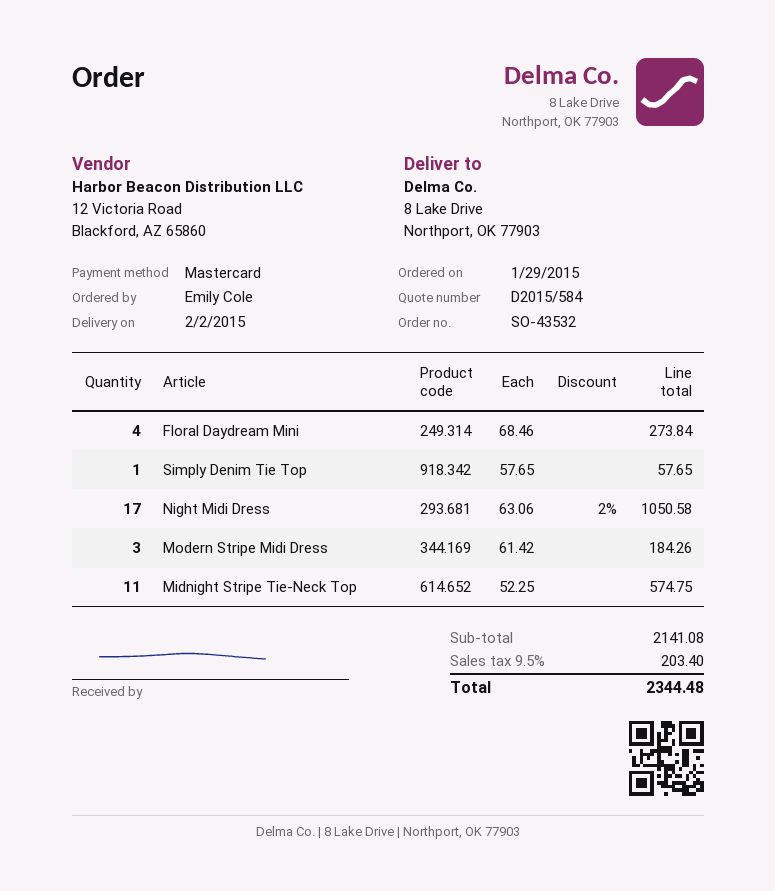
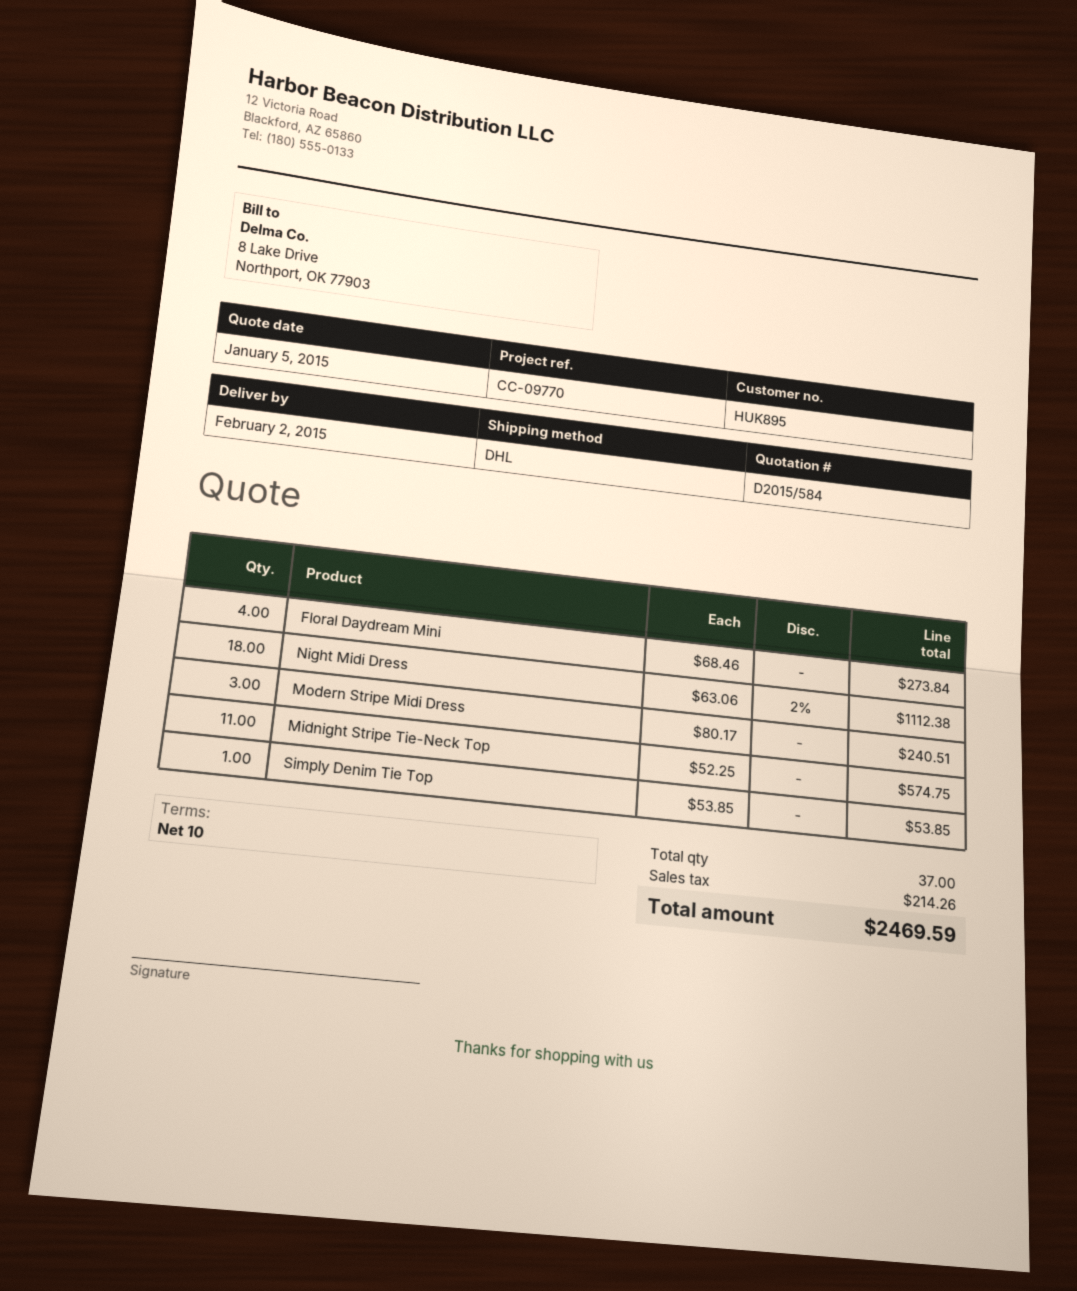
Simply Denim Tie Top: 1 x 57.65 = 57.65 -> 1 x 53.85 = 53.85
Night Midi Dress: 17 x 63.06 - 2% = 1050.58 -> 18 x 63.06 - 2% = 1112.38
Modern Stripe Midi Dress: 3 x 61.42 = 184.26 -> 3 x 80.17 = 240.51
tax: 203.40 -> 214.26
total: 2344.48 -> 2469.59

